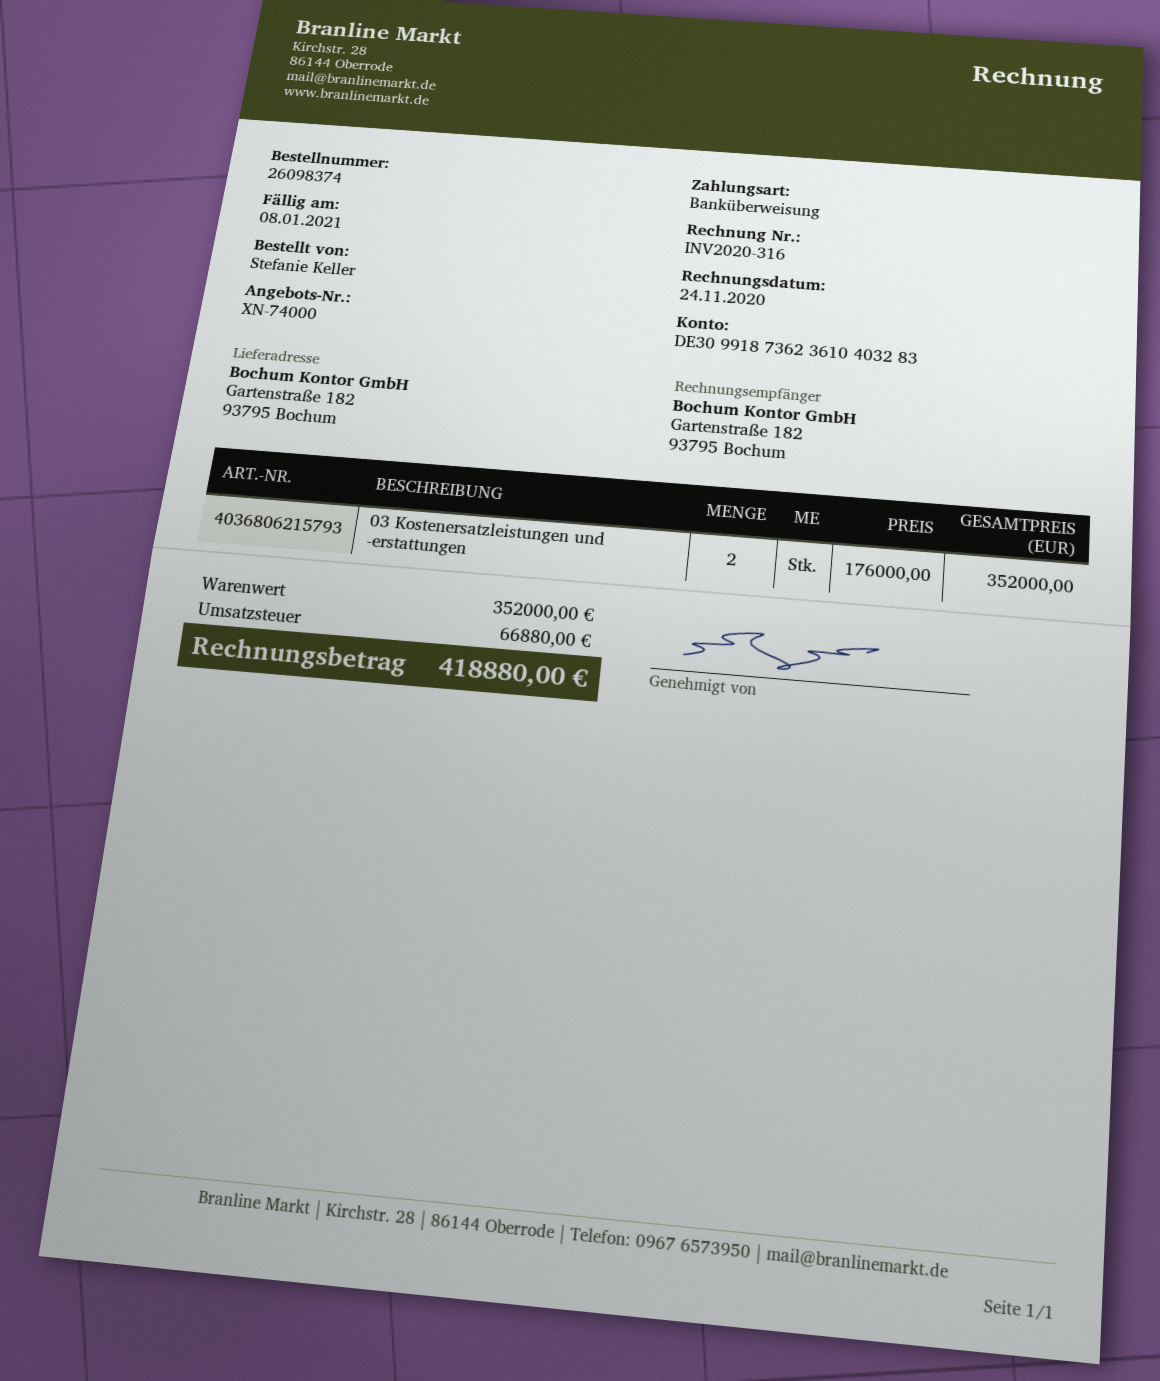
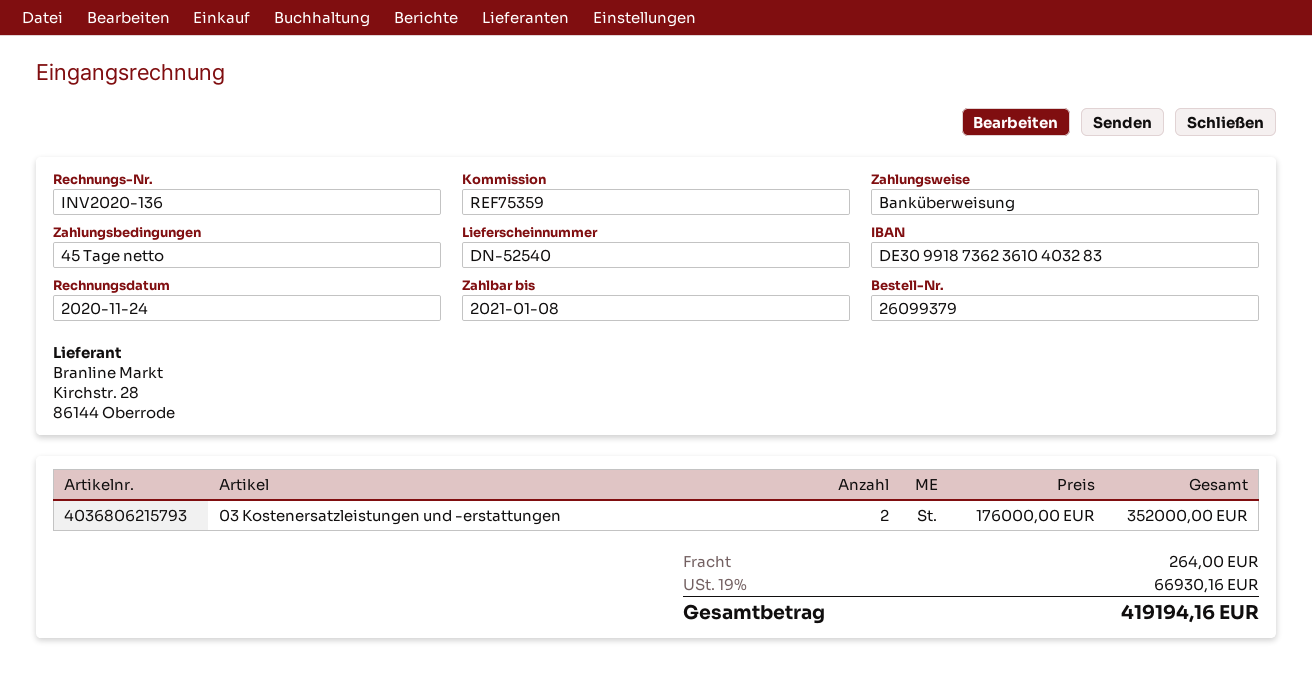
order number: 26098374 -> 26099379
invoice number: INV2020-316 -> INV2020-136
shipping: none -> 264.00
tax: 66880.00 -> 66930.16
total: 418880.00 -> 419194.16

